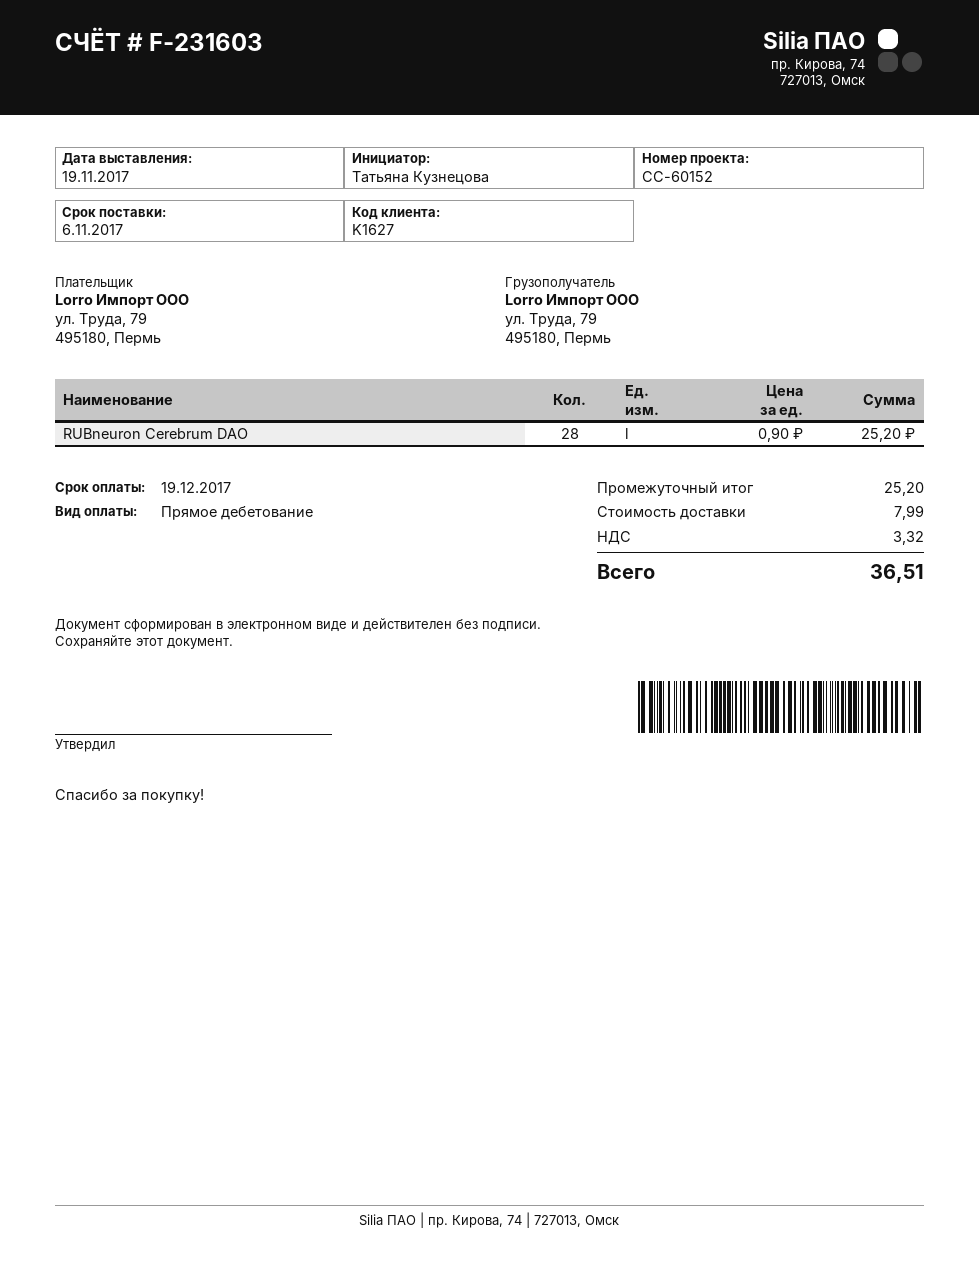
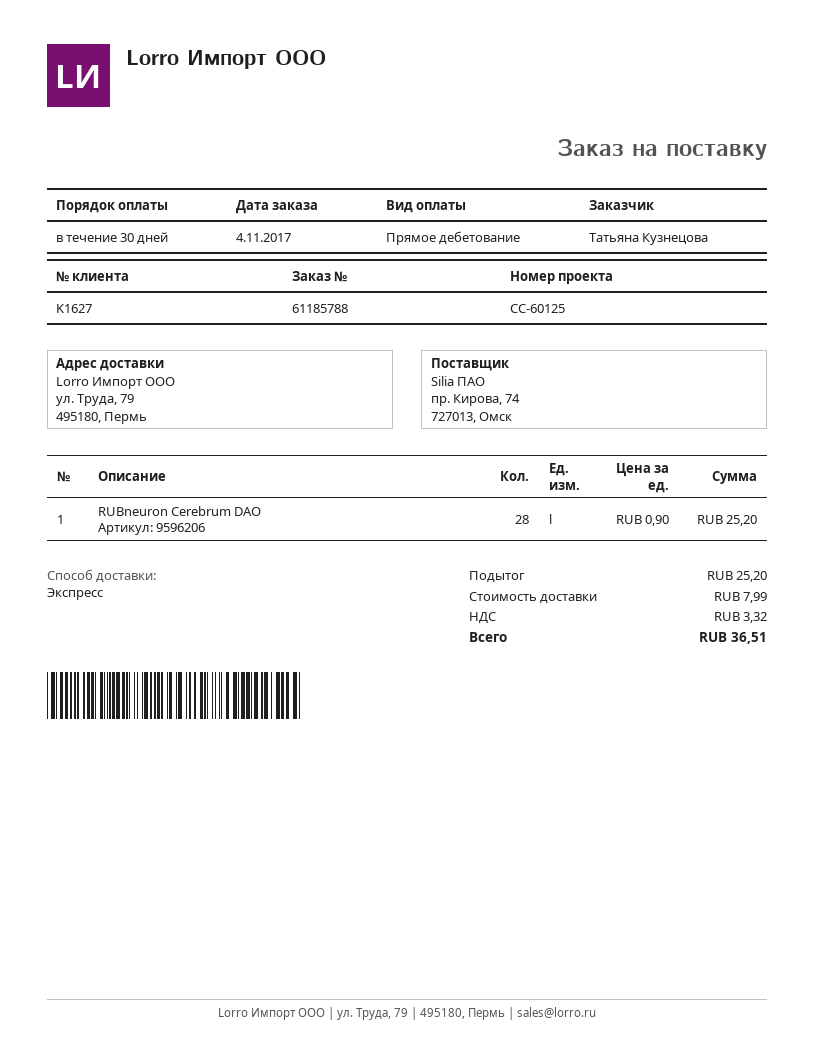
reference: CC-60152 -> CC-60125

